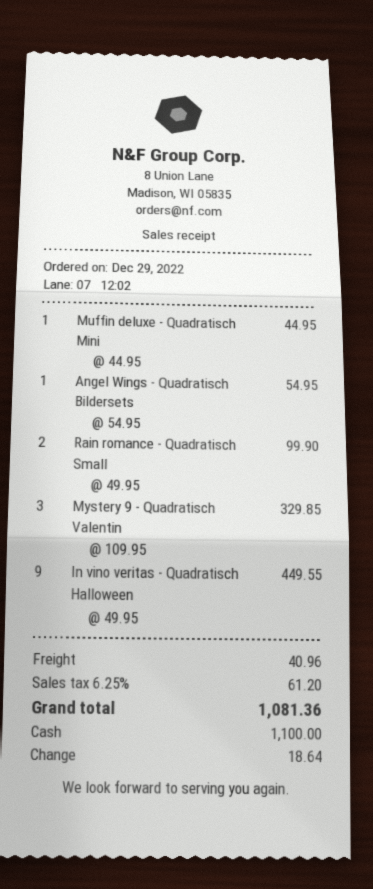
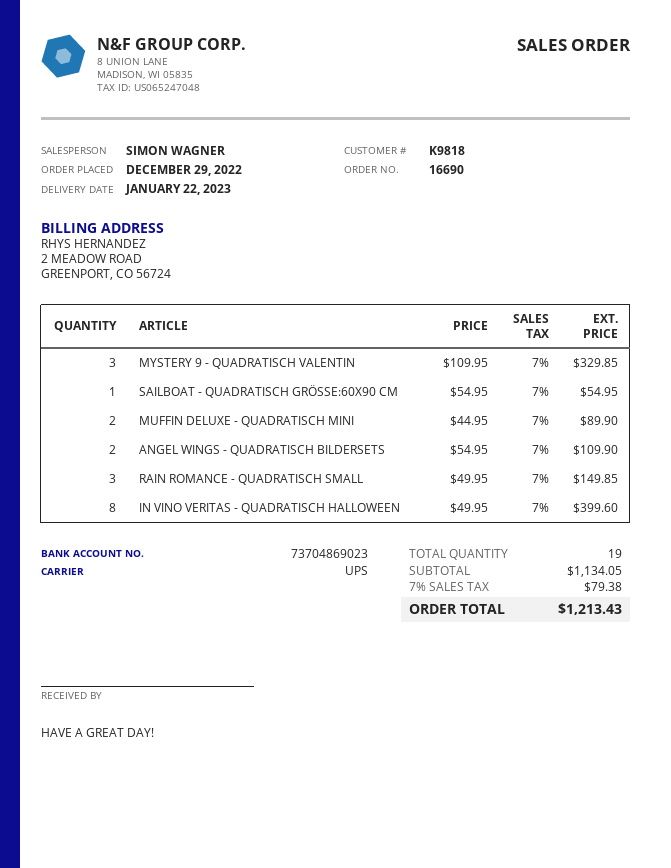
Muffin deluxe - Quadratisch Mini: 1 x 44.95 = 44.95 -> 2 x 44.95 = 89.90
Angel Wings - Quadratisch Bildersets: 1 x 54.95 = 54.95 -> 2 x 54.95 = 109.90
Rain romance - Quadratisch Small: 2 x 49.95 = 99.90 -> 3 x 49.95 = 149.85
In vino veritas - Quadratisch Halloween: 9 x 49.95 = 449.55 -> 8 x 49.95 = 399.60
SAILBOAT - QUADRATISCH GRÖSSE:60X90 CM: none -> 1 x 54.95 = 54.95
shipping: 40.96 -> none
tax: 6.25% = 61.20 -> 7% = 79.38
total: 1081.36 -> 1213.43

